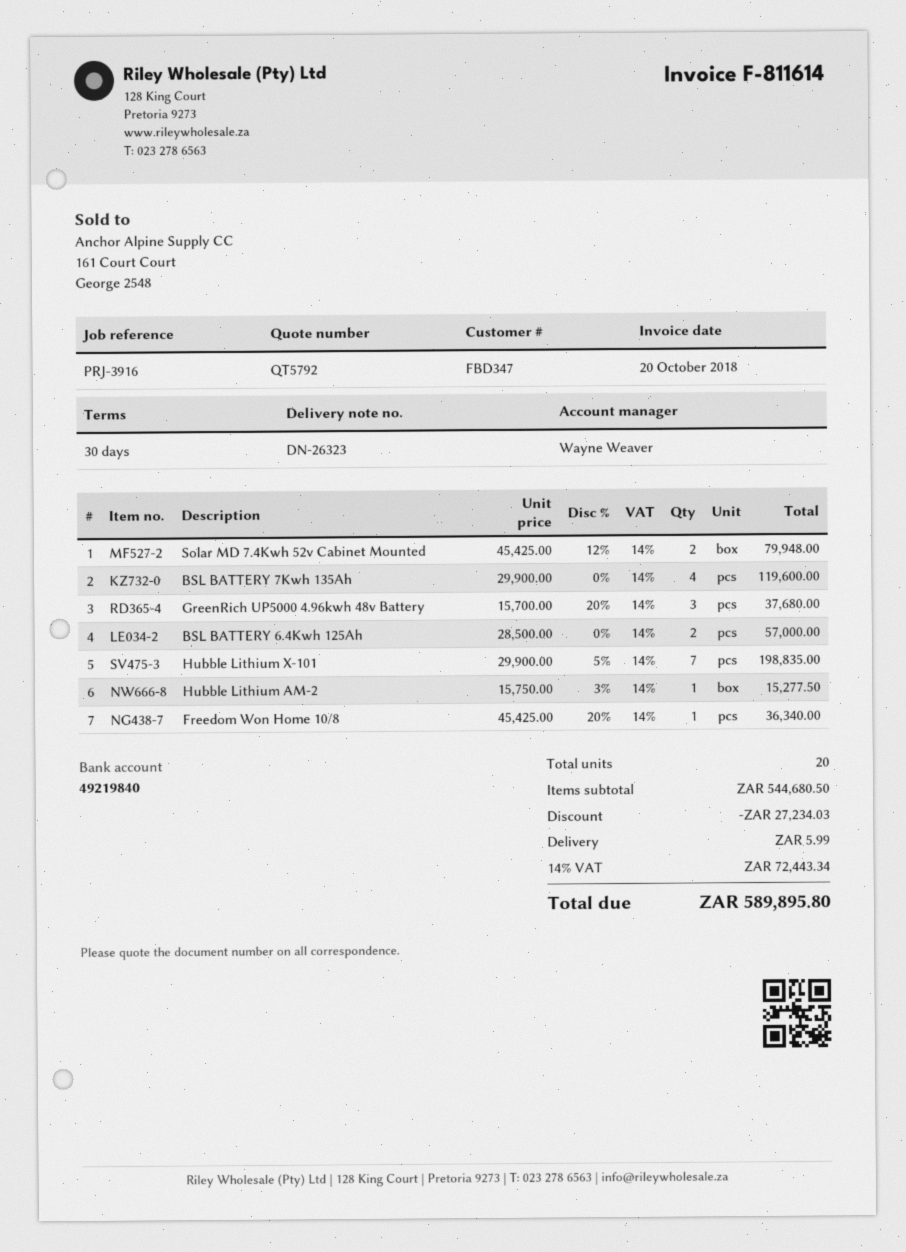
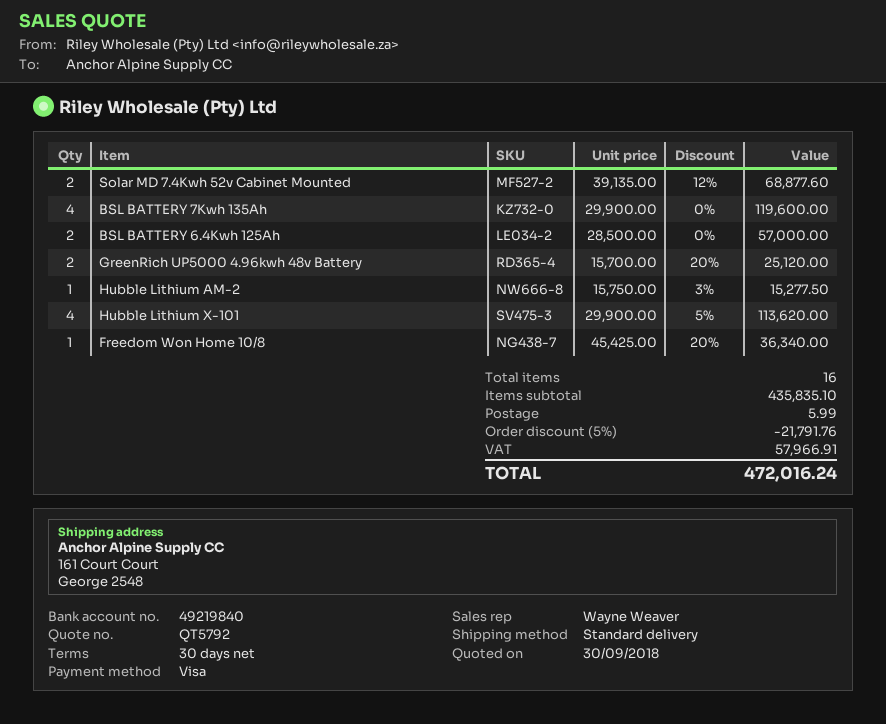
Solar MD 7.4Kwh 52v Cabinet Mounted: 2 x 45425.00 - 12% = 79948.00 -> 2 x 39135.00 - 12% = 68877.60
GreenRich UP5000 4.96kwh 48v Battery: 3 x 15700.00 - 20% = 37680.00 -> 2 x 15700.00 - 20% = 25120.00
Hubble Lithium X-101: 7 x 29900.00 - 5% = 198835.00 -> 4 x 29900.00 - 5% = 113620.00
total quantity: 20 -> 16
subtotal: 544680.50 -> 435835.10
discount: 27234.03 -> 21791.76
tax: 72443.34 -> 57966.91
total: 589895.80 -> 472016.24

